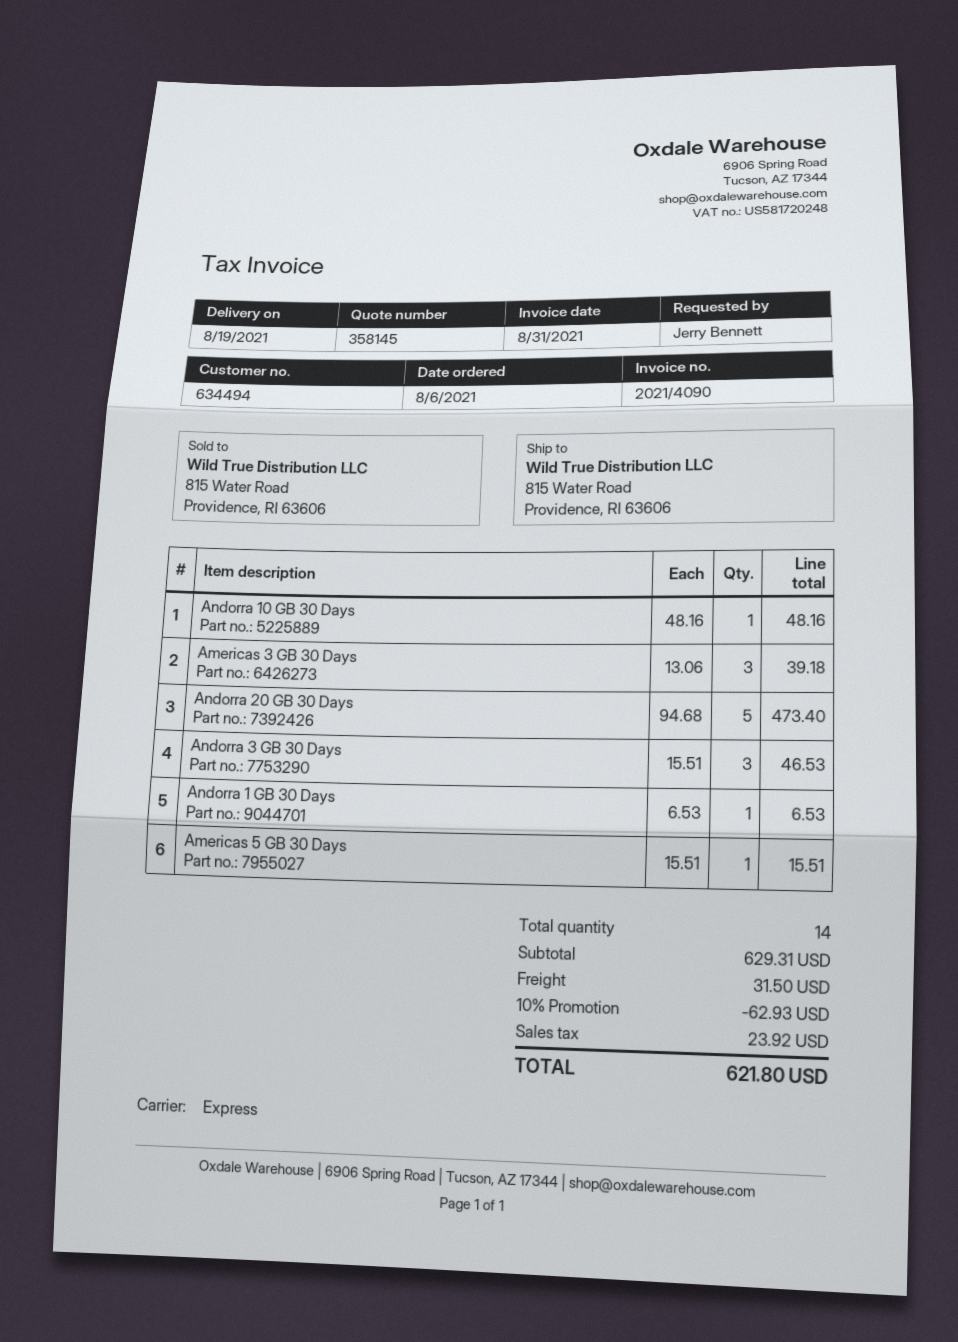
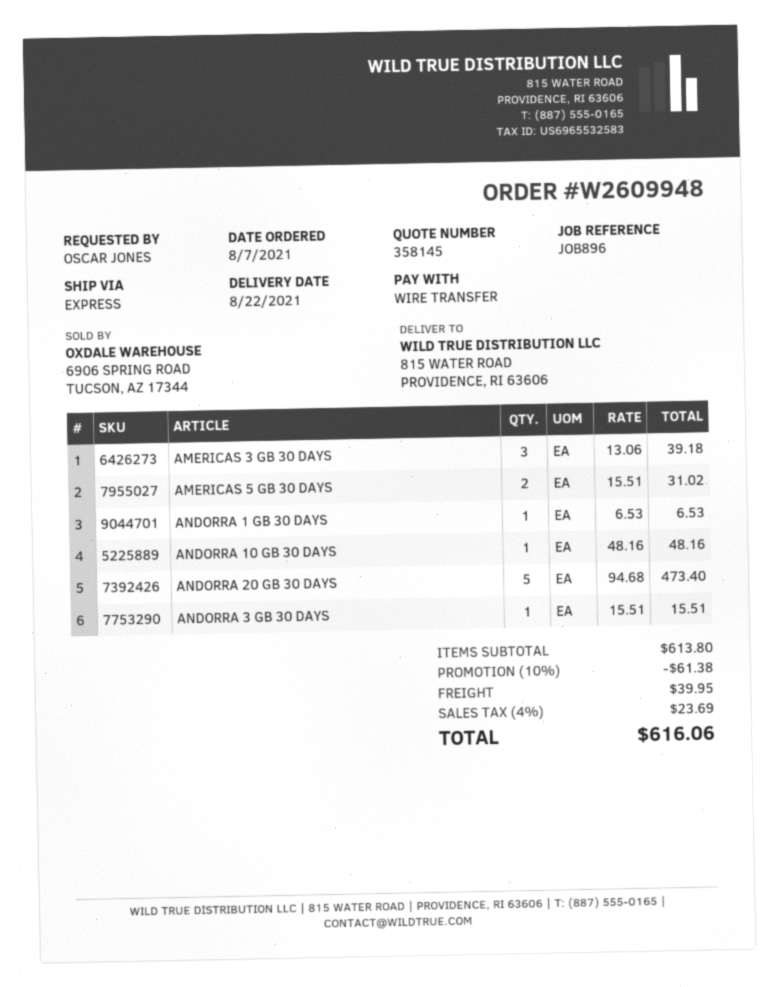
order date: 2021-08-06 -> 2021-08-07
delivery date: 2021-08-19 -> 2021-08-22
ordered by: Jerry Bennett -> OSCAR JONES
Andorra 3 GB 30 Days: 3 x 15.51 = 46.53 -> 1 x 15.51 = 15.51
Americas 5 GB 30 Days: 1 x 15.51 = 15.51 -> 2 x 15.51 = 31.02
subtotal: 629.31 -> 613.80
discount: 10% = 62.93 -> 10% = 61.38
shipping: 31.50 -> 39.95
tax: 23.92 -> 23.69
total: 621.80 -> 616.06

